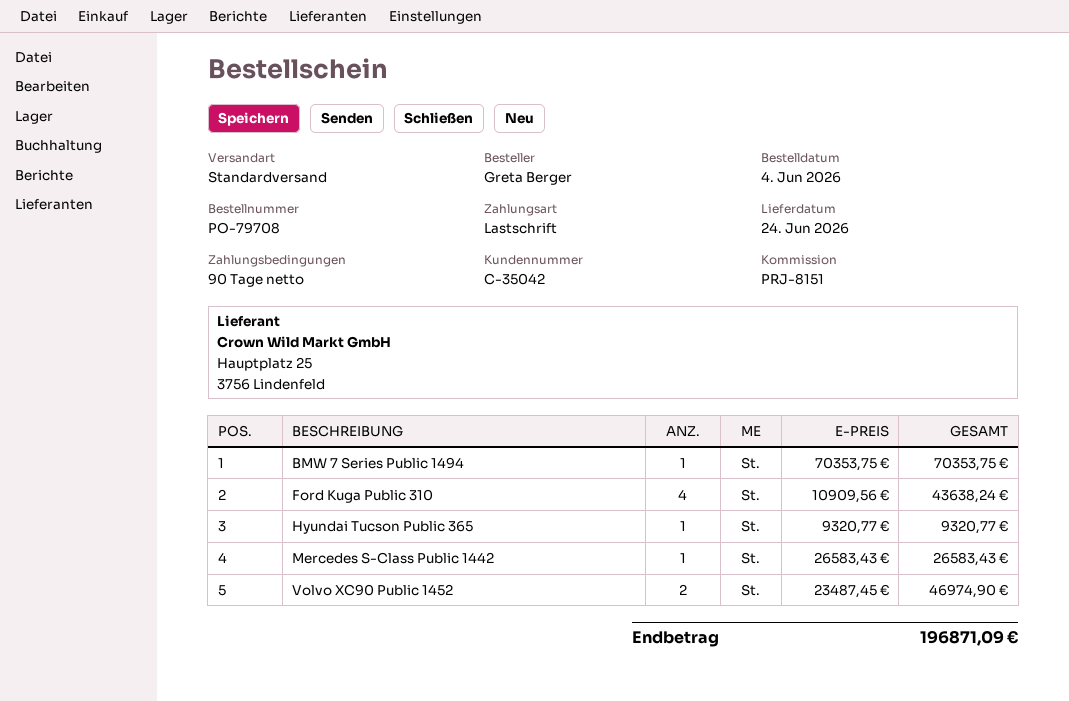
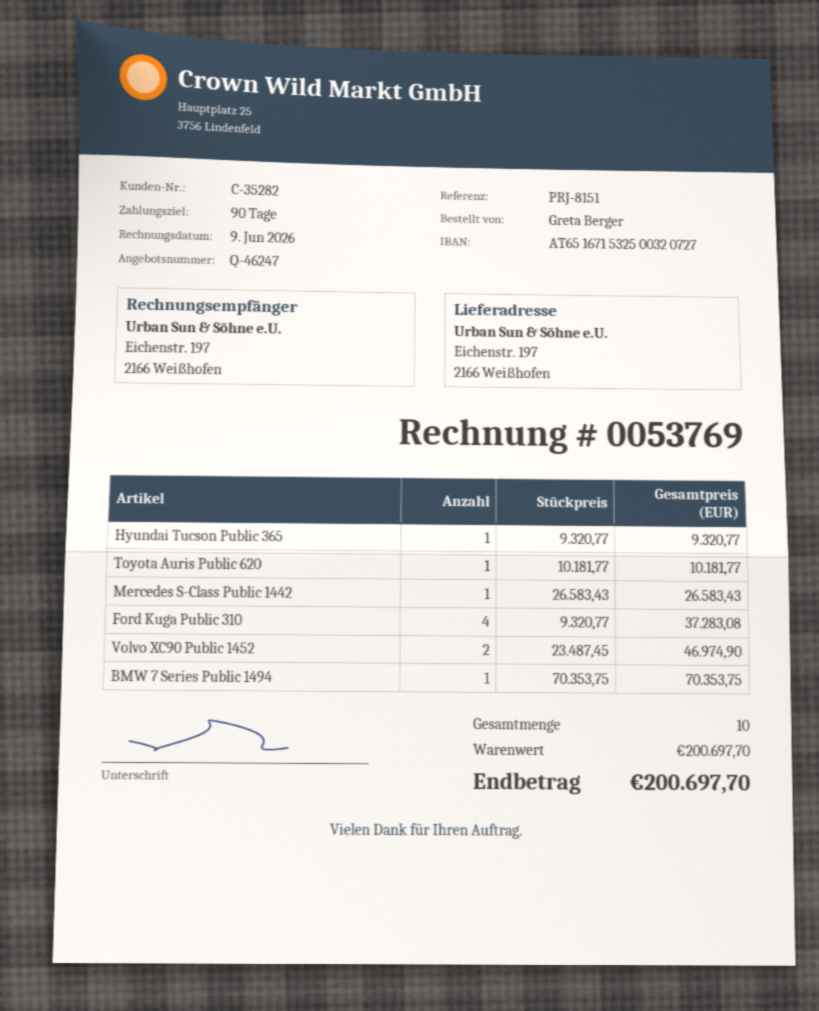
customer number: C-35042 -> C-35282
Ford Kuga Public 310: 4 x 10909.56 = 43638.24 -> 4 x 9320.77 = 37283.08
Toyota Auris Public 620: none -> 1 x 10181.77 = 10181.77
total: 196871.09 -> 200697.70

